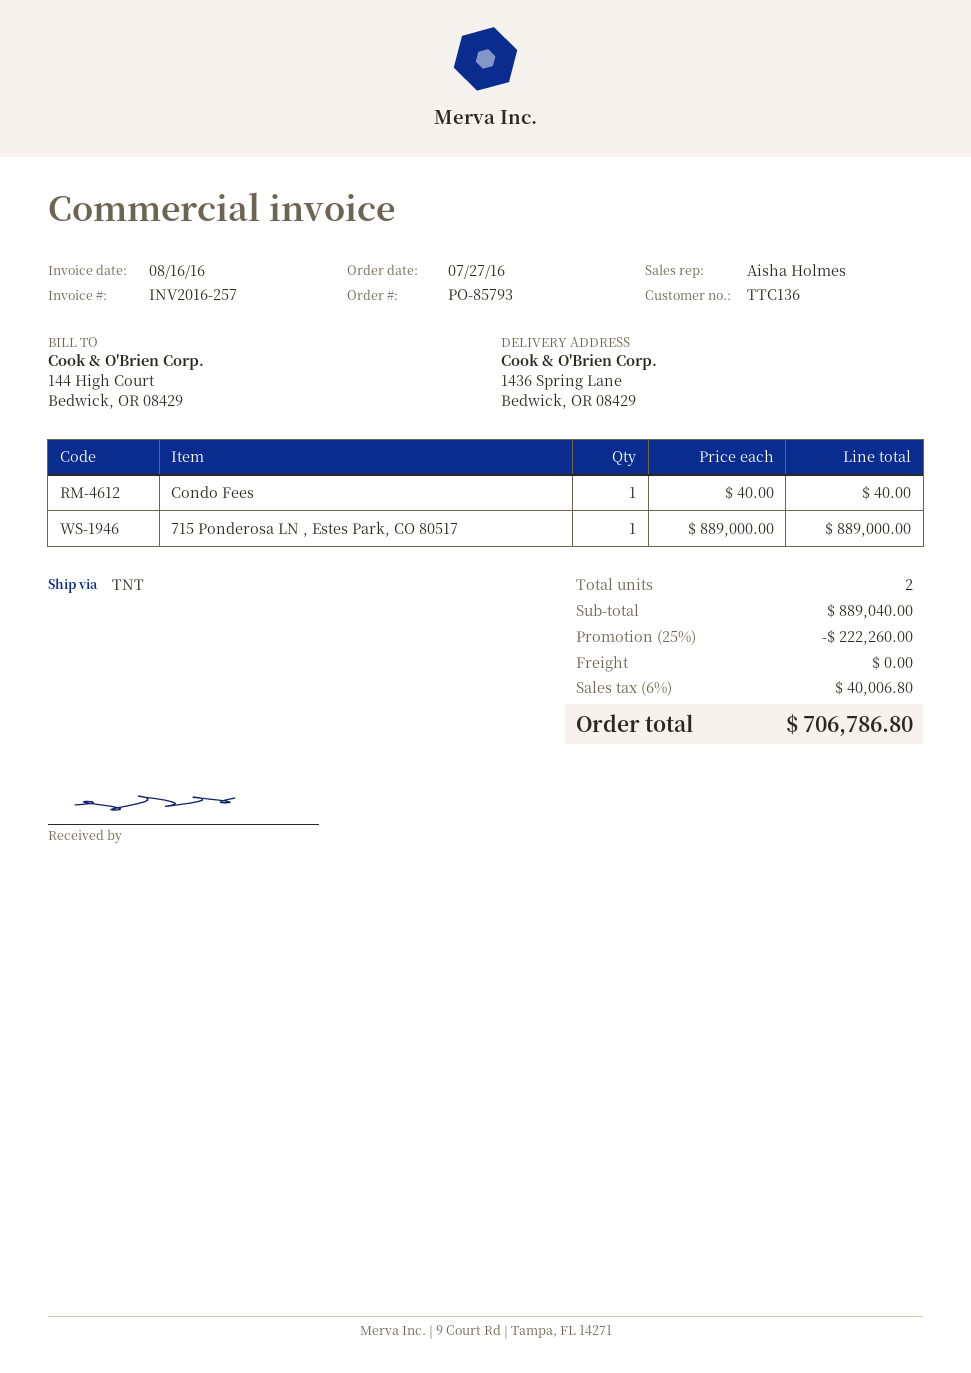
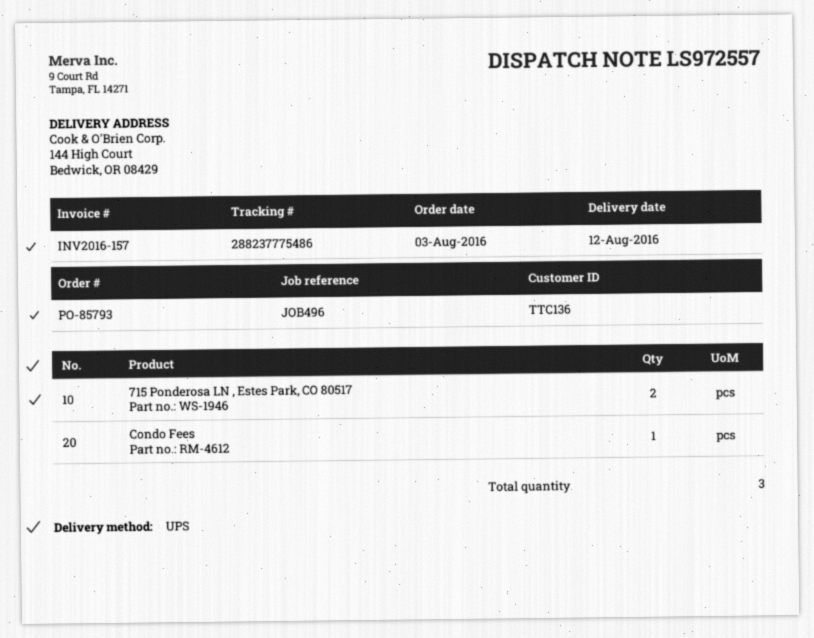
order date: 2016-07-27 -> 2016-08-03
invoice number: INV2016-257 -> INV2016-157
shipping method: TNT -> UPS
ship to: 1436 Spring Lane, Bedwick, OR 08429 -> 144 High Court, Bedwick, OR 08429
715 Ponderosa LN , Estes Park, CO 80517: 1 -> 2
total quantity: 2 -> 3

